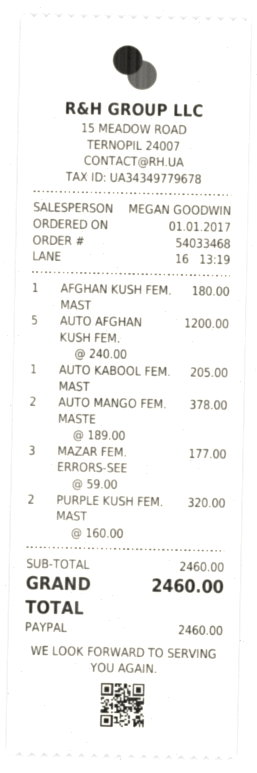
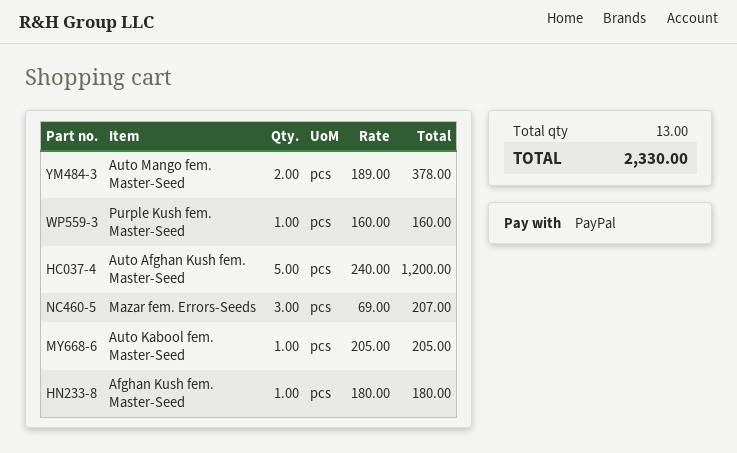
MAZAR FEM. ERRORS-SEE: 3 x 59.00 = 177.00 -> 3 x 69.00 = 207.00
PURPLE KUSH FEM. MAST: 2 x 160.00 = 320.00 -> 1 x 160.00 = 160.00
total: 2460.00 -> 2330.00

